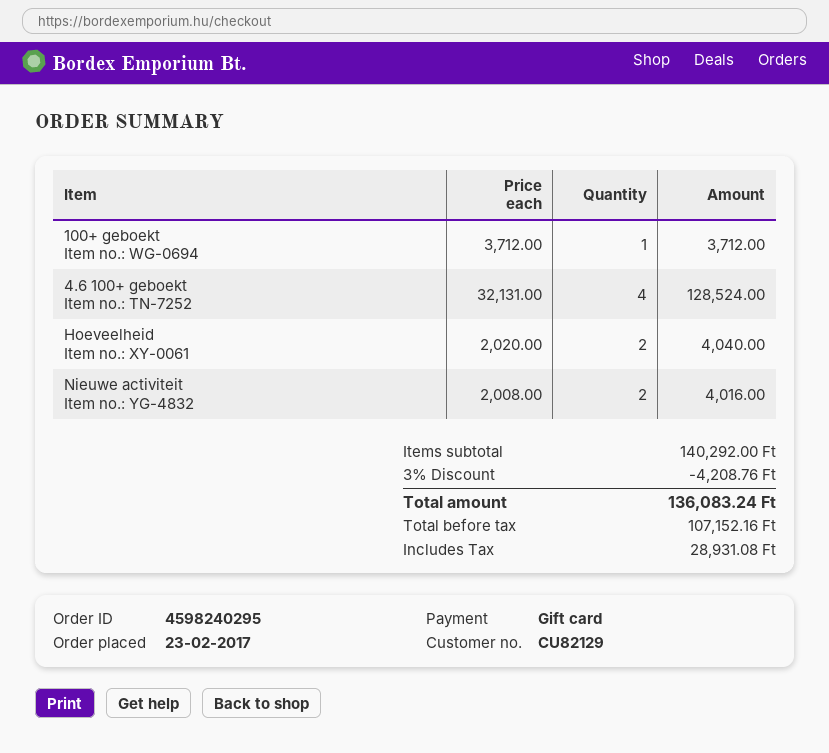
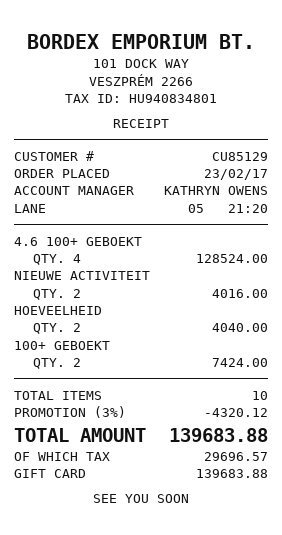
customer number: CU82129 -> CU85129
100+ geboekt: 1 for 3712.00 -> 2 for 7424.00
discount: 3% = 4208.76 -> 3% = 4320.12
tax: 28931.08 -> 29696.57
total: 136083.24 -> 139683.88

